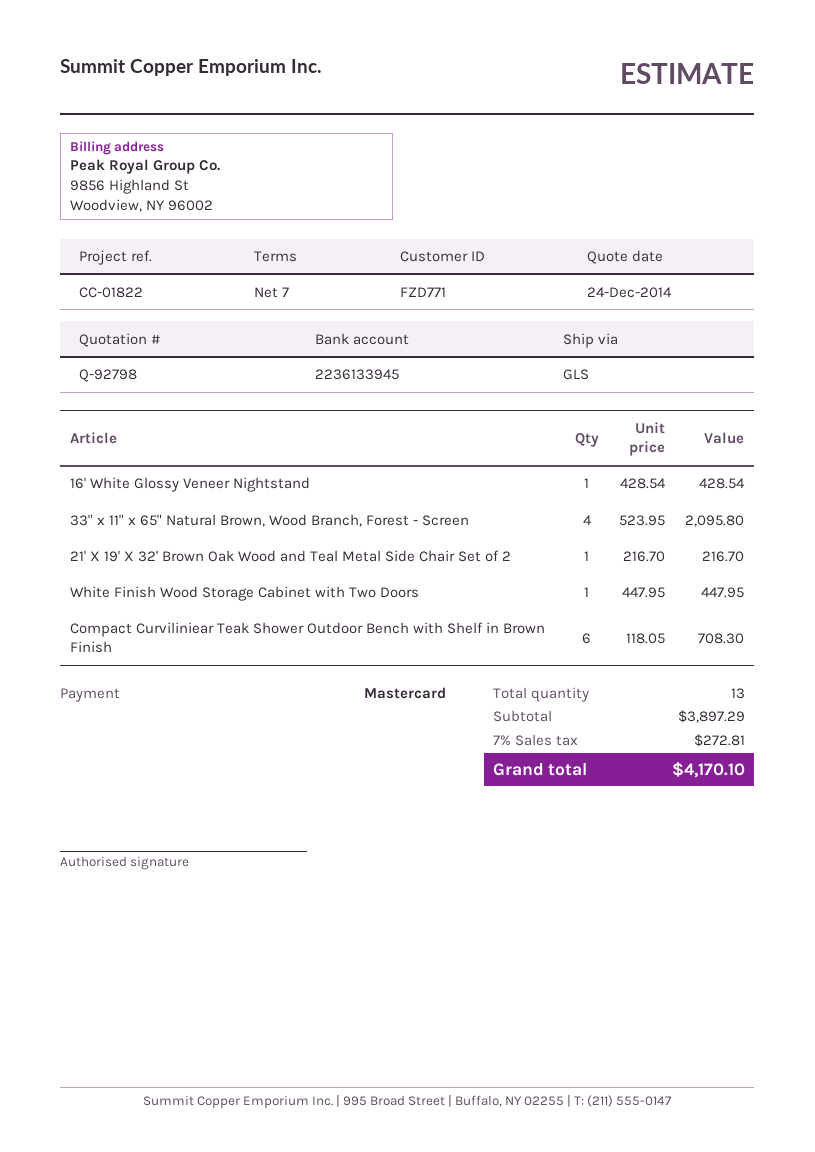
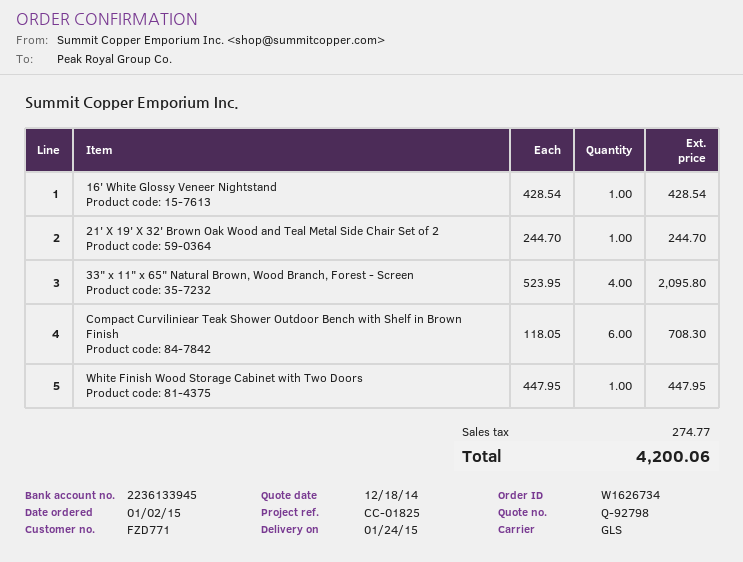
quote date: 2014-12-24 -> 2014-12-18
reference: CC-01822 -> CC-01825
21' X 19' X 32' Brown Oak Wood and Teal Metal Side Chair Set of 2: 1 x 216.70 = 216.70 -> 1 x 244.70 = 244.70
tax: 272.81 -> 274.77
total: 4170.10 -> 4200.06

